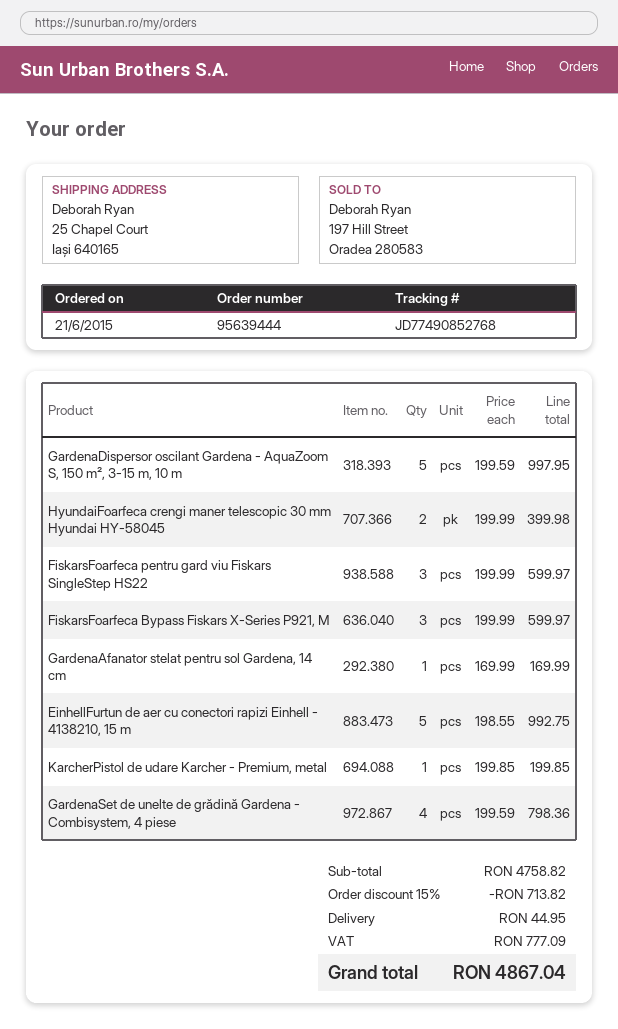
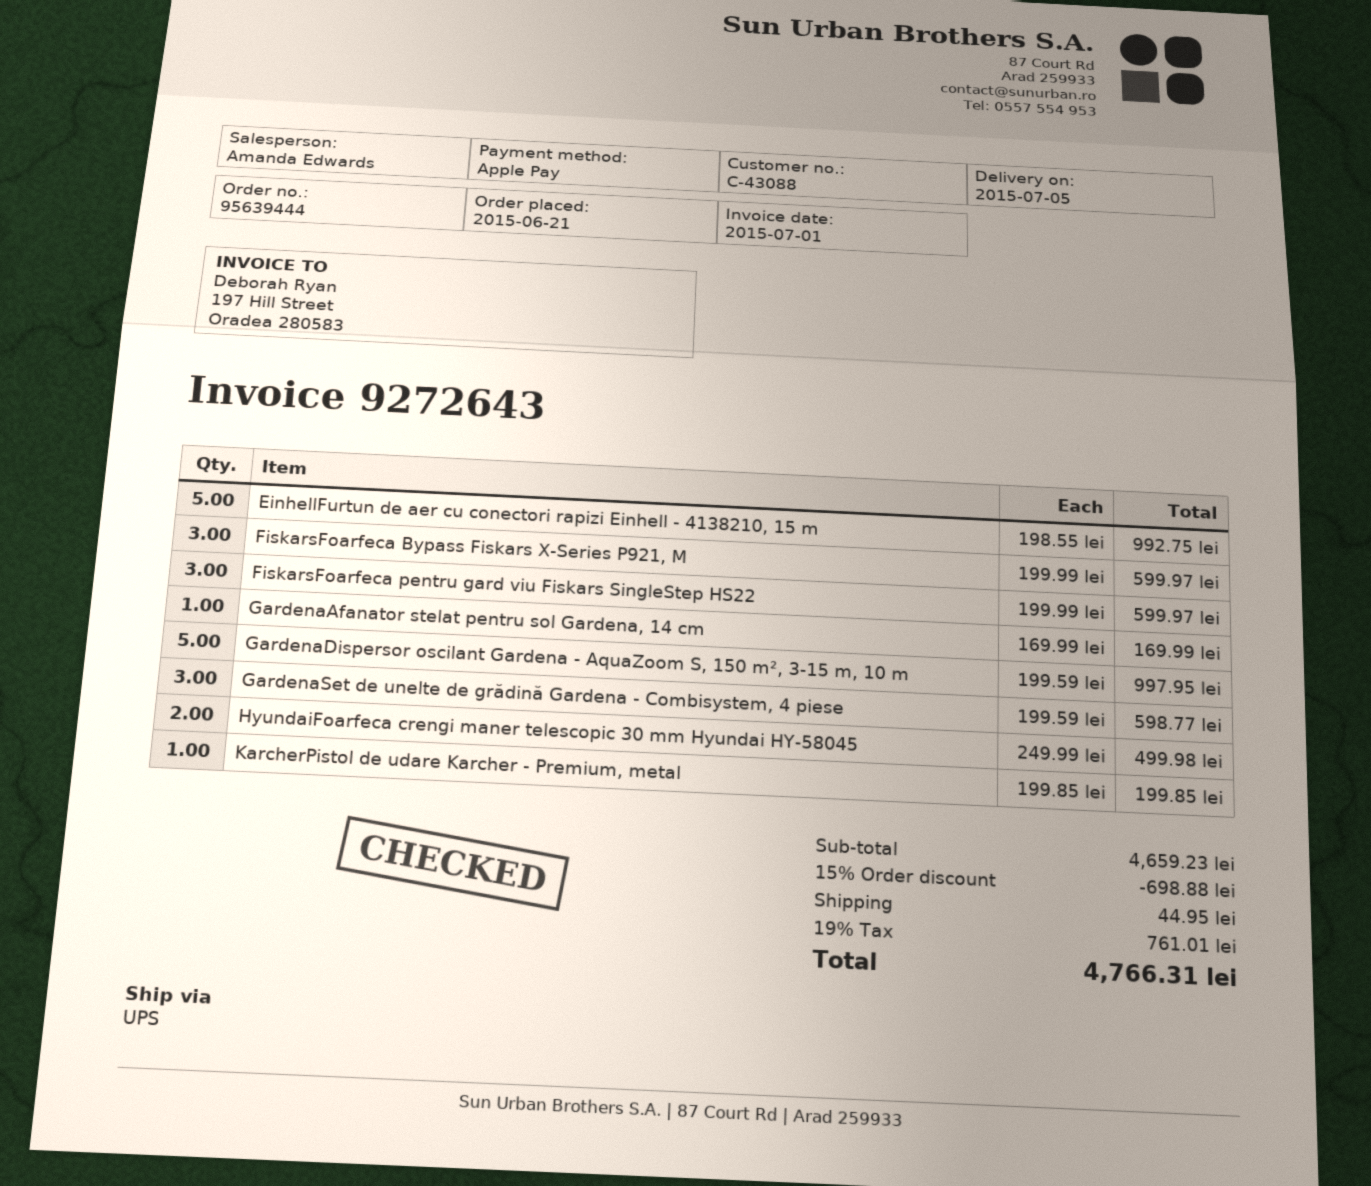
HyundaiFoarfeca crengi maner telescopic 30 mm Hyundai HY-58045: 2 x 199.99 = 399.98 -> 2 x 249.99 = 499.98
GardenaSet de unelte de grădină Gardena - Combisystem, 4 piese: 4 x 199.59 = 798.36 -> 3 x 199.59 = 598.77
subtotal: 4758.82 -> 4659.23
discount: 15% = 713.82 -> 15% = 698.88
tax: 777.09 -> 761.01
total: 4867.04 -> 4766.31

